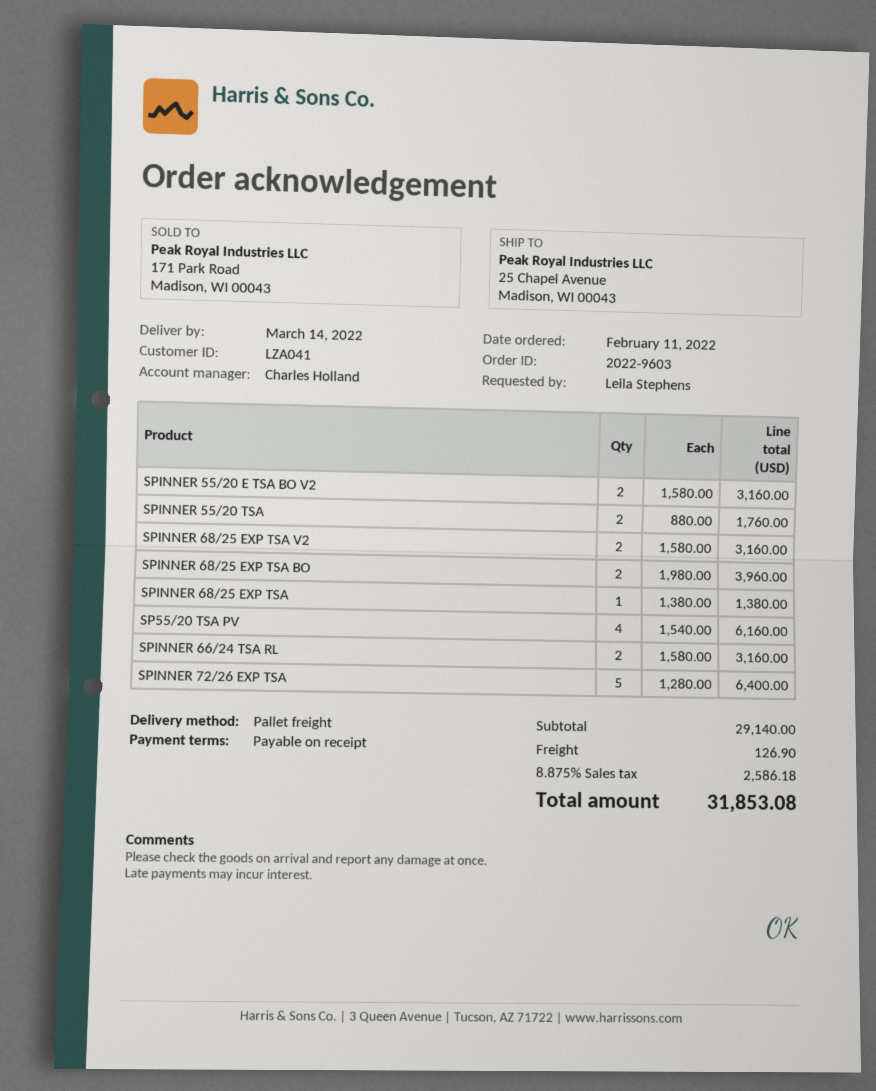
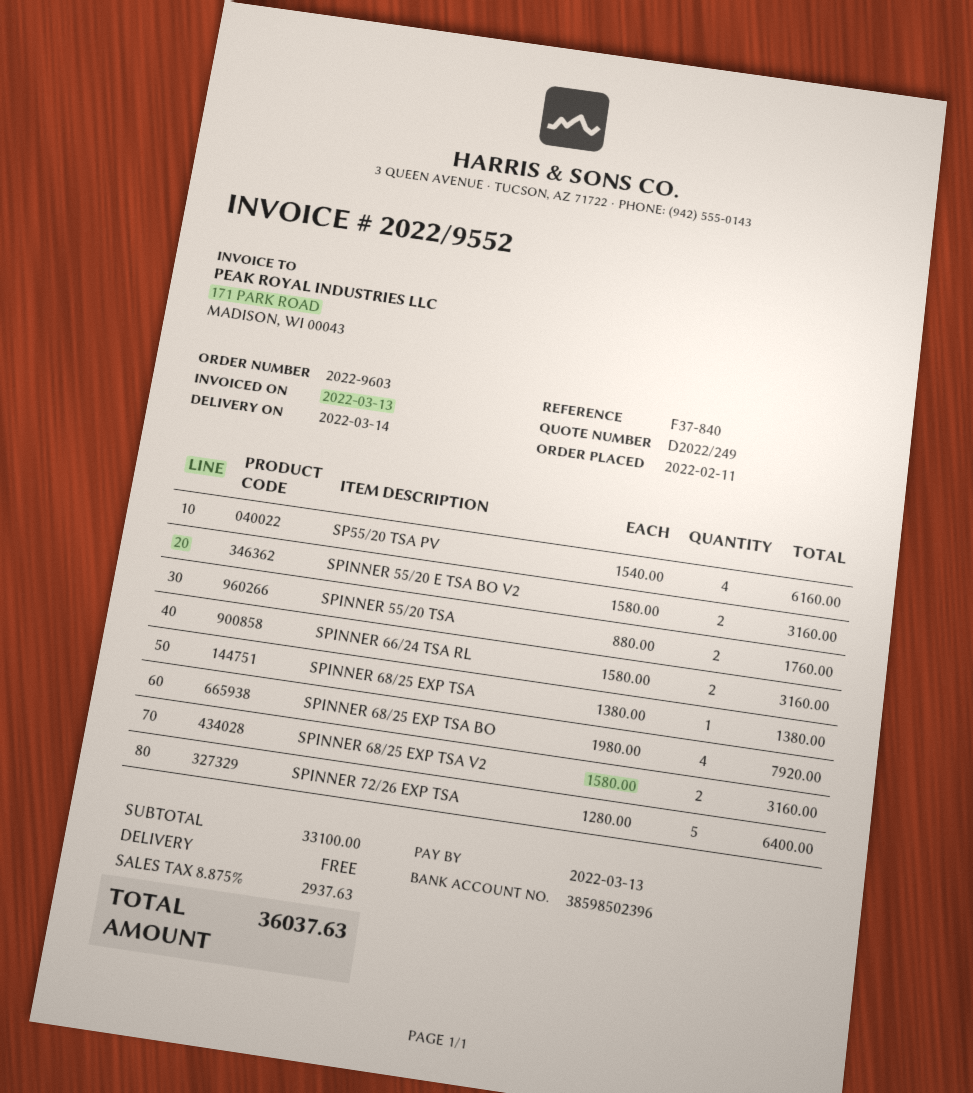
SPINNER 68/25 EXP TSA BO: 2 x 1980.00 = 3960.00 -> 4 x 1980.00 = 7920.00
subtotal: 29140.00 -> 33100.00
shipping: 126.90 -> 0.00
tax: 8.875% = 2586.18 -> 8.875% = 2937.63
total: 31853.08 -> 36037.63

